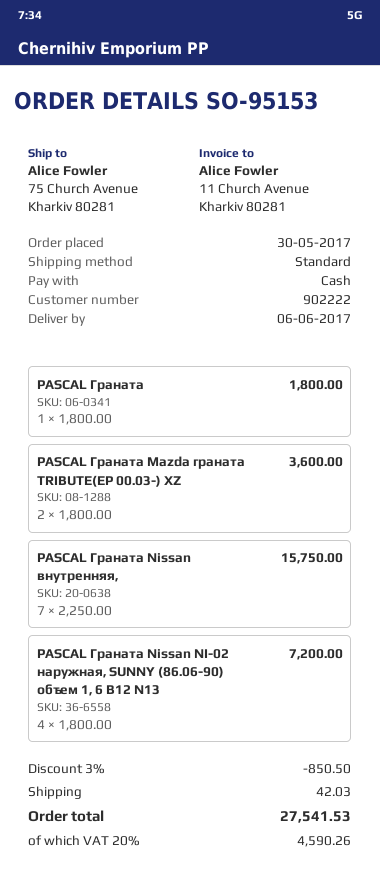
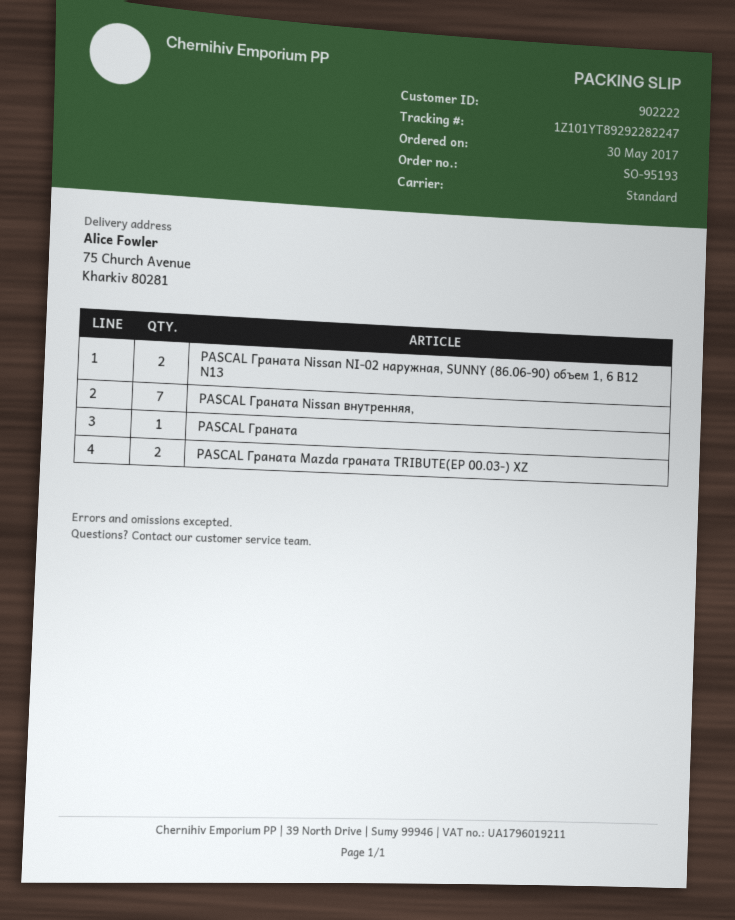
order number: SO-95153 -> SO-95193
PASCAL Граната Nissan NI-02 наружная, SUNNY (86.06-90) объем 1, 6 B12 N13: 4 -> 2

